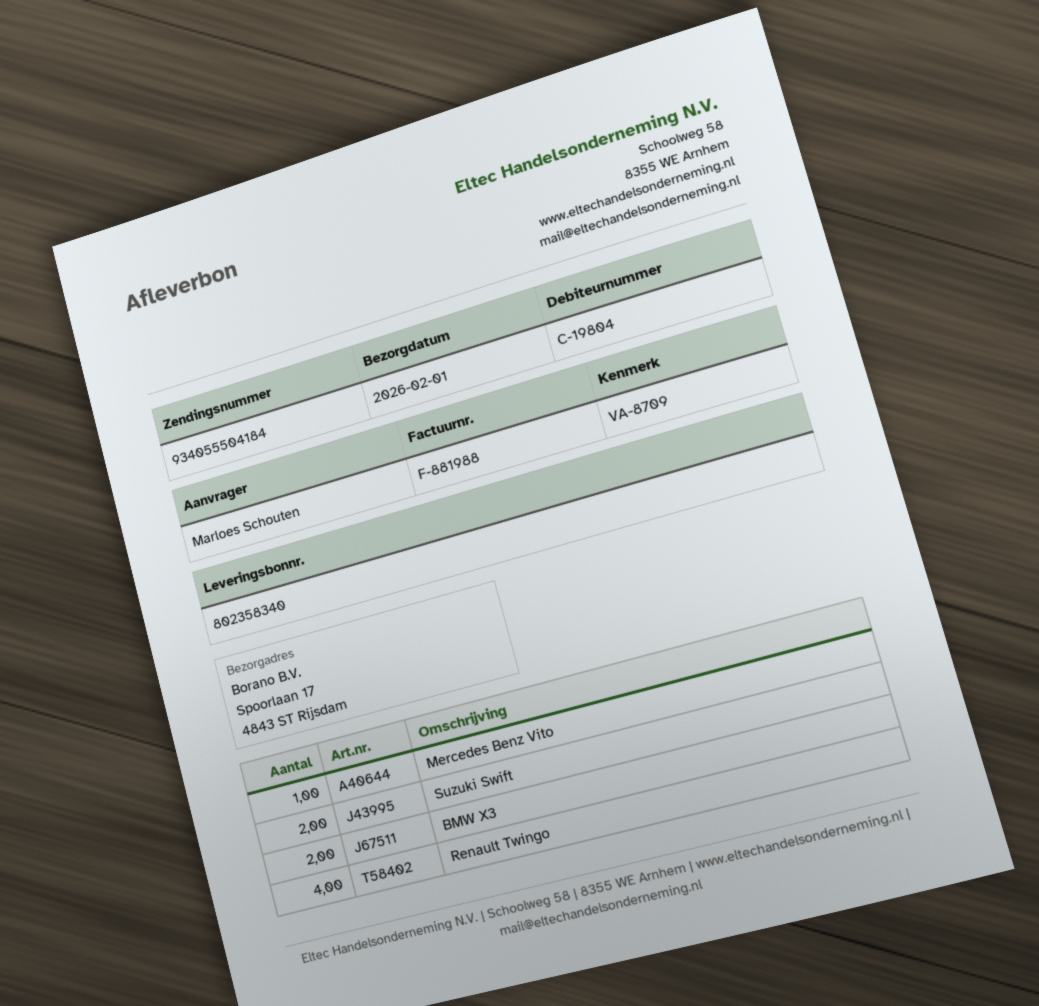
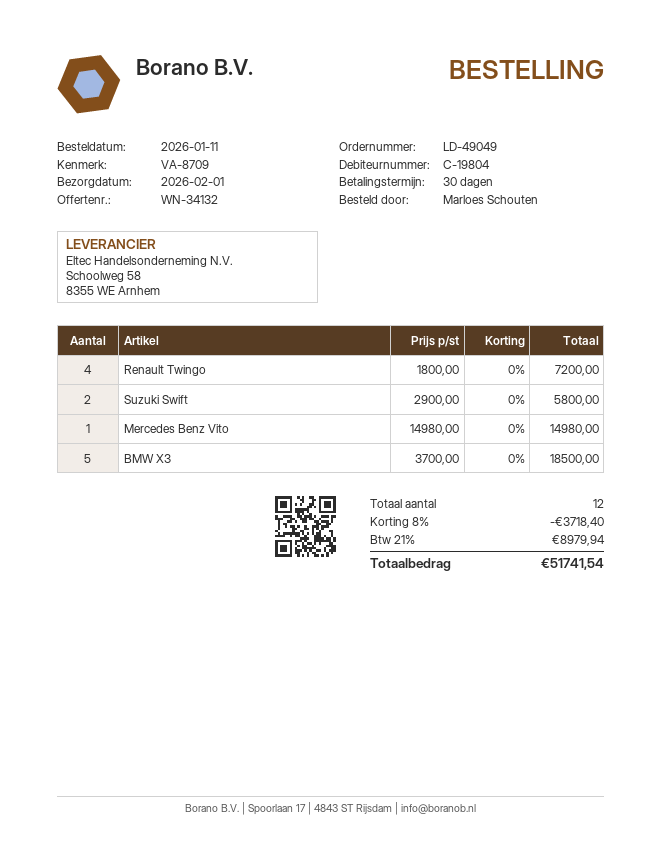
BMW X3: 2 -> 5

